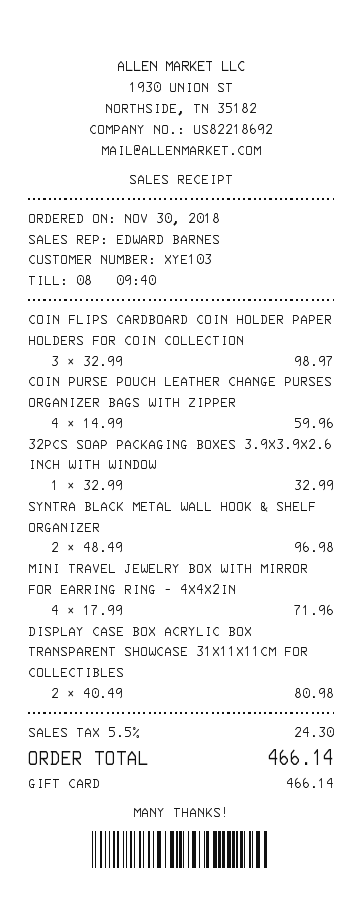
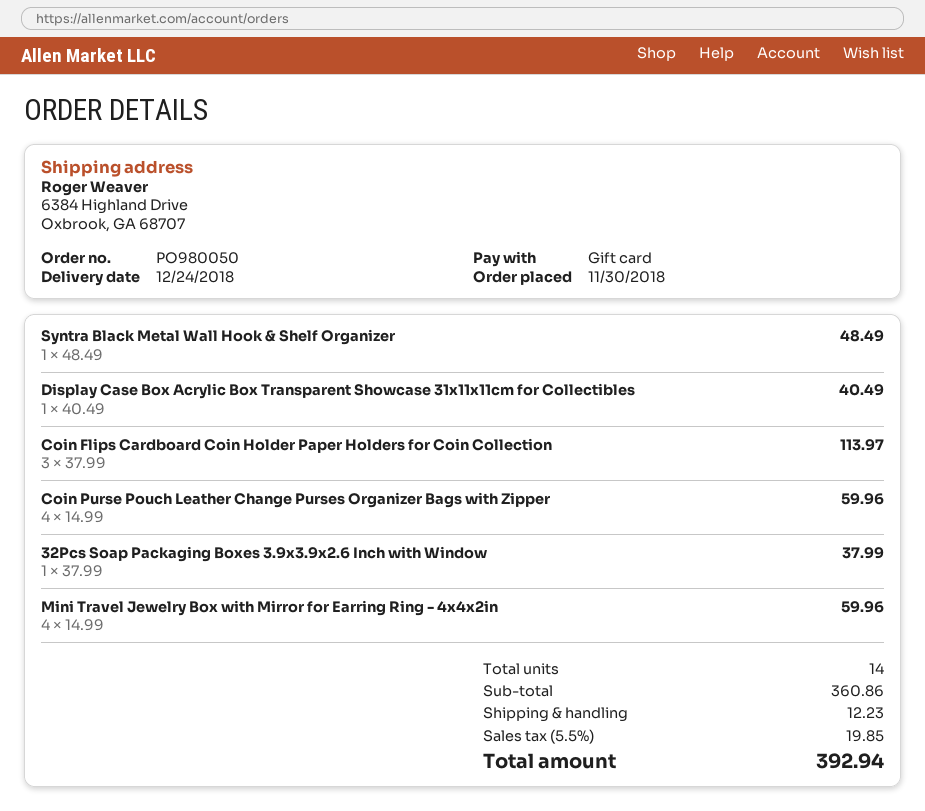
COIN FLIPS CARDBOARD COIN HOLDER PAPER HOLDERS FOR COIN COLLECTION: 3 x 32.99 = 98.97 -> 3 x 37.99 = 113.97
32PCS SOAP PACKAGING BOXES 3.9X3.9X2.6 INCH WITH WINDOW: 1 x 32.99 = 32.99 -> 1 x 37.99 = 37.99
SYNTRA BLACK METAL WALL HOOK & SHELF ORGANIZER: 2 x 48.49 = 96.98 -> 1 x 48.49 = 48.49
MINI TRAVEL JEWELRY BOX WITH MIRROR FOR EARRING RING - 4X4X2IN: 4 x 17.99 = 71.96 -> 4 x 14.99 = 59.96
DISPLAY CASE BOX ACRYLIC BOX TRANSPARENT SHOWCASE 31X11X11CM FOR COLLECTIBLES: 2 x 40.49 = 80.98 -> 1 x 40.49 = 40.49
shipping: none -> 12.23
tax: 5.5% = 24.30 -> 5.5% = 19.85
total: 466.14 -> 392.94

